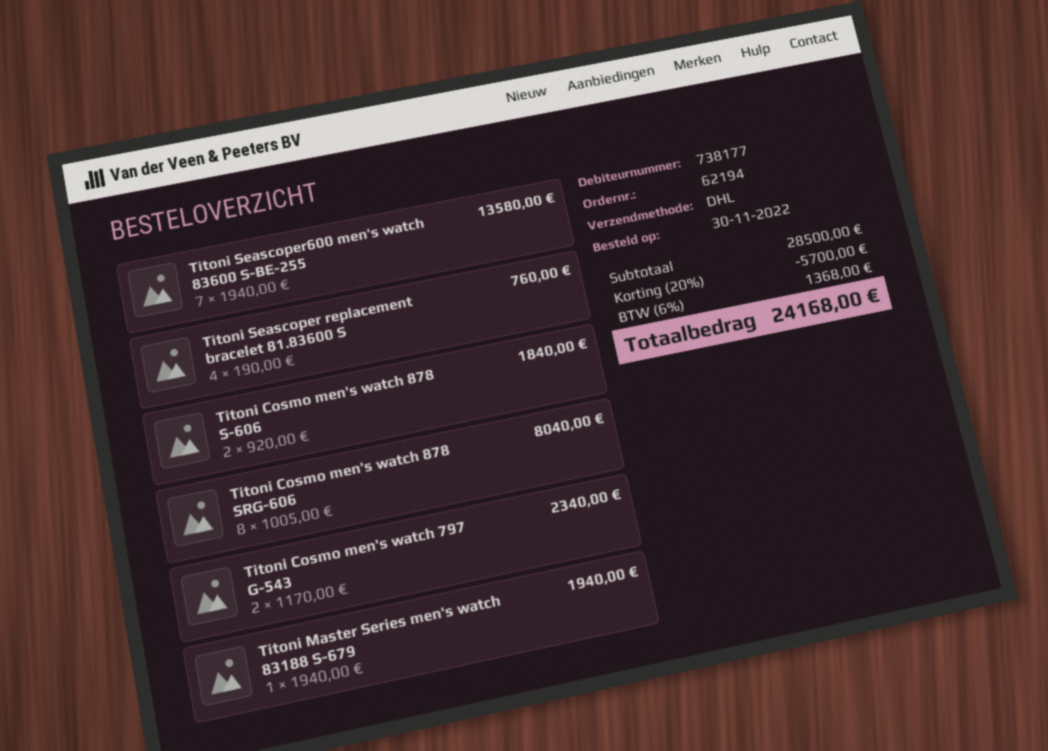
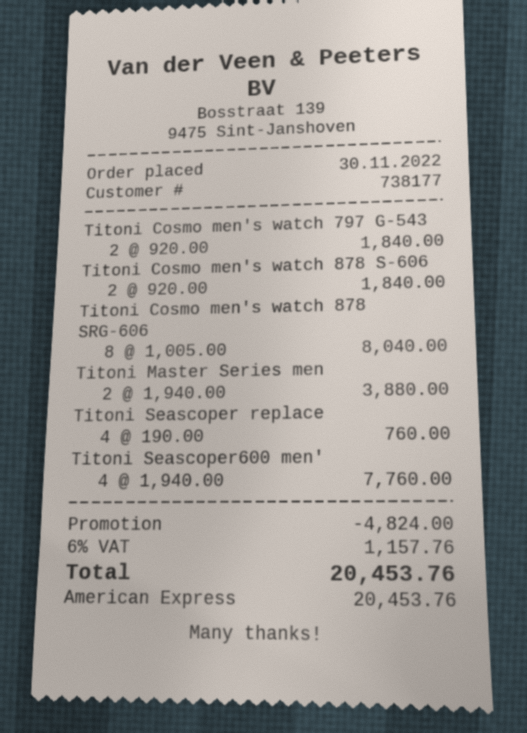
Titoni Seascoper600 men's watch 83600 S-BE-255: 7 x 1940.00 = 13580.00 -> 4 x 1940.00 = 7760.00
Titoni Cosmo men's watch 797 G-543: 2 x 1170.00 = 2340.00 -> 2 x 920.00 = 1840.00
Titoni Master Series men's watch 83188 S-679: 1 x 1940.00 = 1940.00 -> 2 x 1940.00 = 3880.00
discount: 5700.00 -> 4824.00
tax: 6% = 1368.00 -> 6% = 1157.76
total: 24168.00 -> 20453.76

